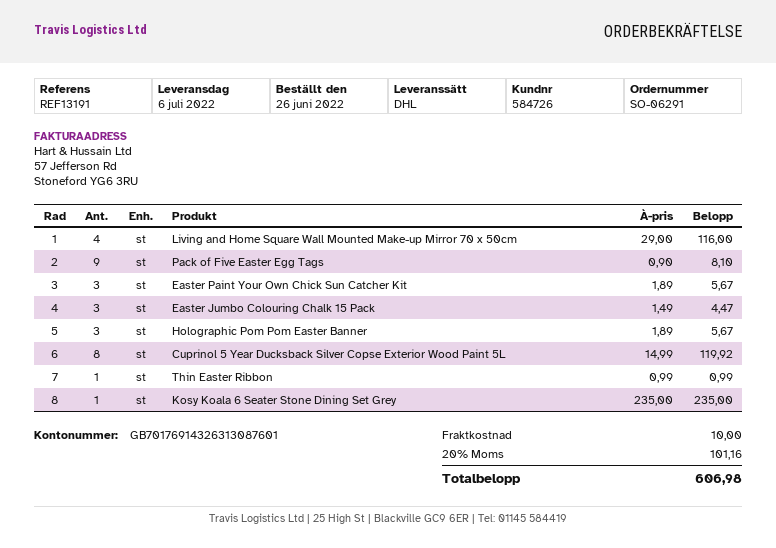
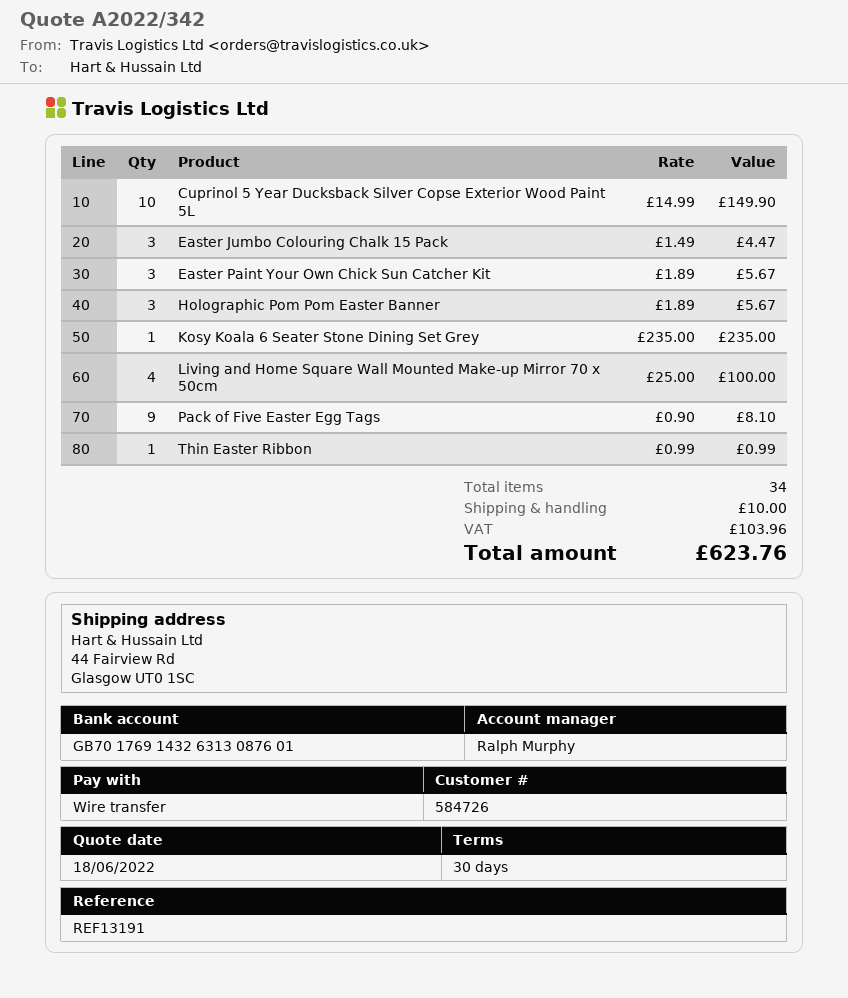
Living and Home Square Wall Mounted Make-up Mirror 70 x 50cm: 4 x 29.00 = 116.00 -> 4 x 25.00 = 100.00
Cuprinol 5 Year Ducksback Silver Copse Exterior Wood Paint 5L: 8 x 14.99 = 119.92 -> 10 x 14.99 = 149.90
tax: 101.16 -> 103.96
total: 606.98 -> 623.76

